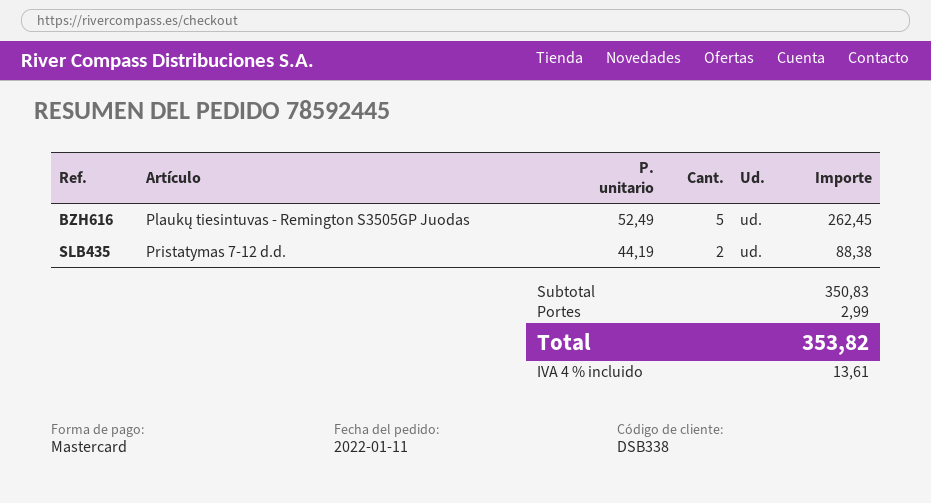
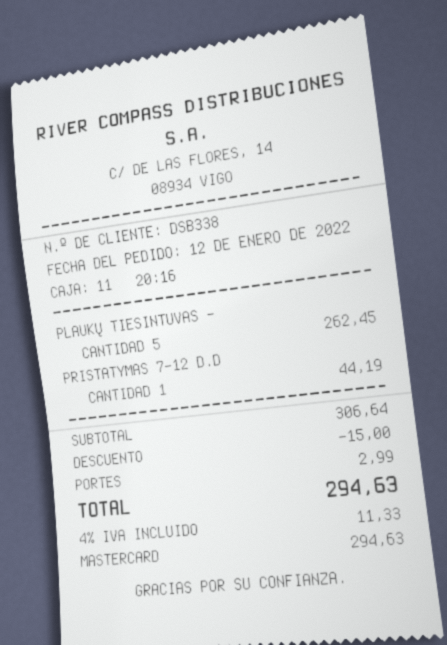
order date: 2022-01-11 -> 2022-01-12
Pristatymas 7-12 d.d.: 2 for 88.38 -> 1 for 44.19
subtotal: 350.83 -> 306.64
discount: none -> 15.00
tax: 4% = 13.61 -> 4% = 11.33
total: 353.82 -> 294.63

